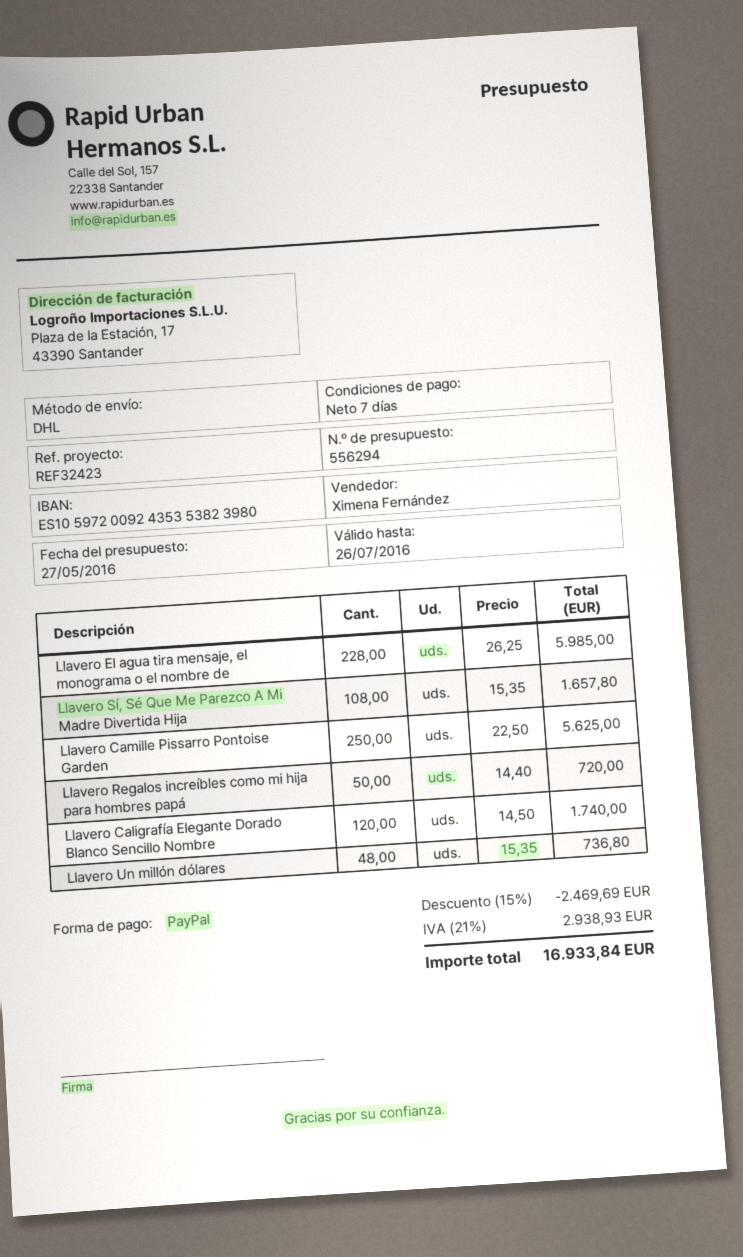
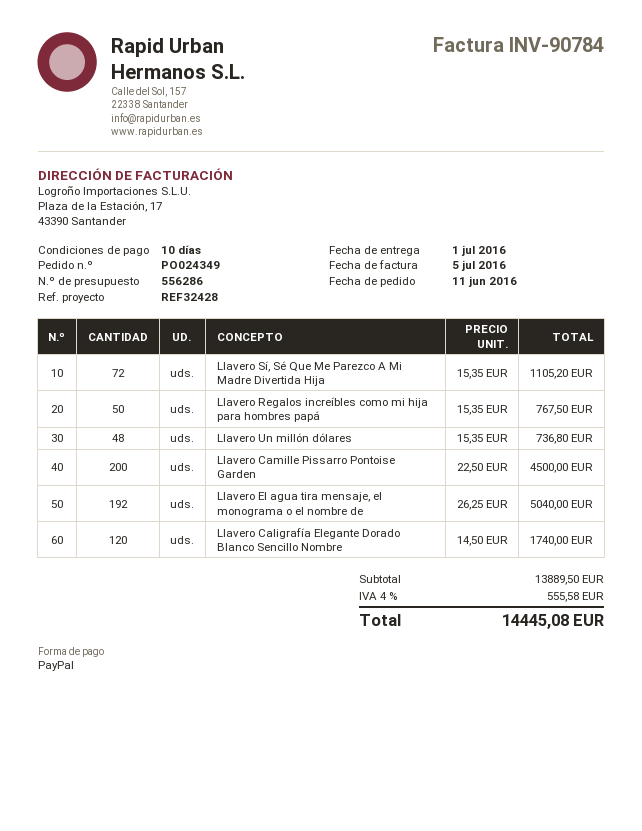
quote number: 556294 -> 556286
payment terms: 7 days -> 10 days
reference: REF32423 -> REF32428
Llavero El agua tira mensaje, el monograma o el nombre de: 228 x 26.25 = 5985.00 -> 192 x 26.25 = 5040.00
Llavero Sí, Sé Que Me Parezco A Mi Madre Divertida Hija: 108 x 15.35 = 1657.80 -> 72 x 15.35 = 1105.20
Llavero Camille Pissarro Pontoise Garden: 250 x 22.50 = 5625.00 -> 200 x 22.50 = 4500.00
Llavero Regalos increíbles como mi hija para hombres papá: 50 x 14.40 = 720.00 -> 50 x 15.35 = 767.50
discount: 15% = 2469.69 -> none
tax: 21% = 2938.93 -> 4% = 555.58
total: 16933.84 -> 14445.08

